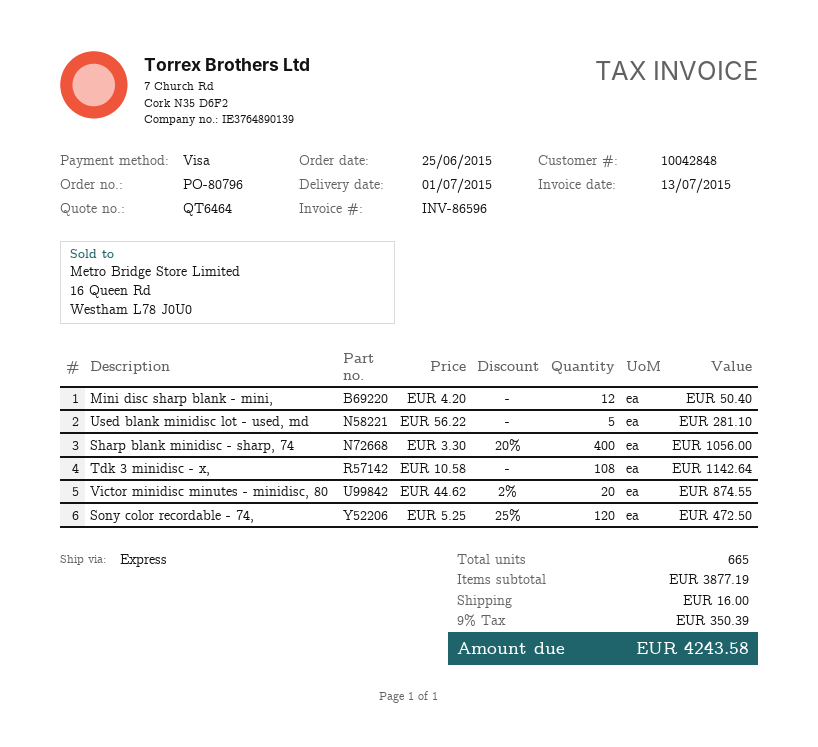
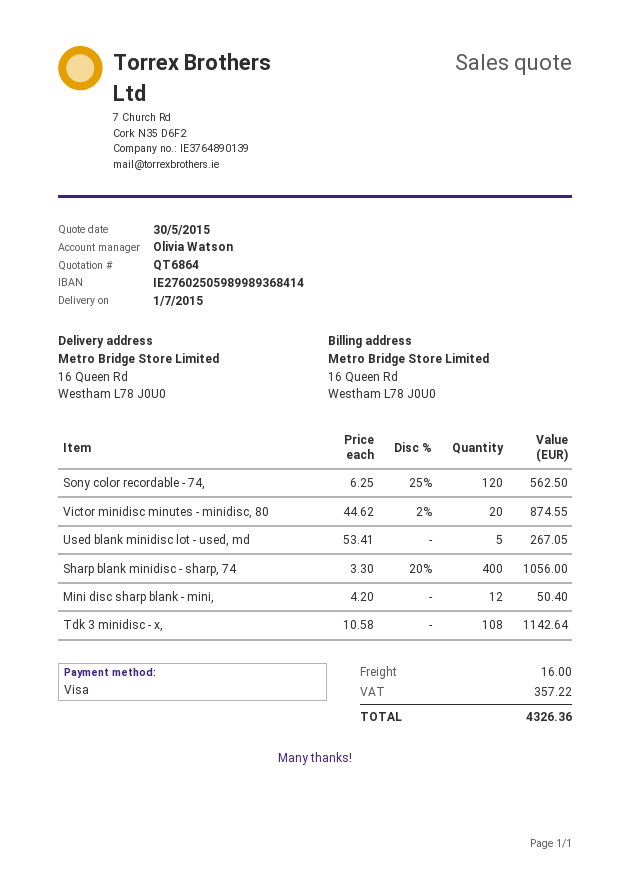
quote number: QT6464 -> QT6864
Used blank minidisc lot - used, md: 5 x 56.22 = 281.10 -> 5 x 53.41 = 267.05
Sony color recordable - 74,: 120 x 5.25 - 25% = 472.50 -> 120 x 6.25 - 25% = 562.50
tax: 350.39 -> 357.22
total: 4243.58 -> 4326.36

